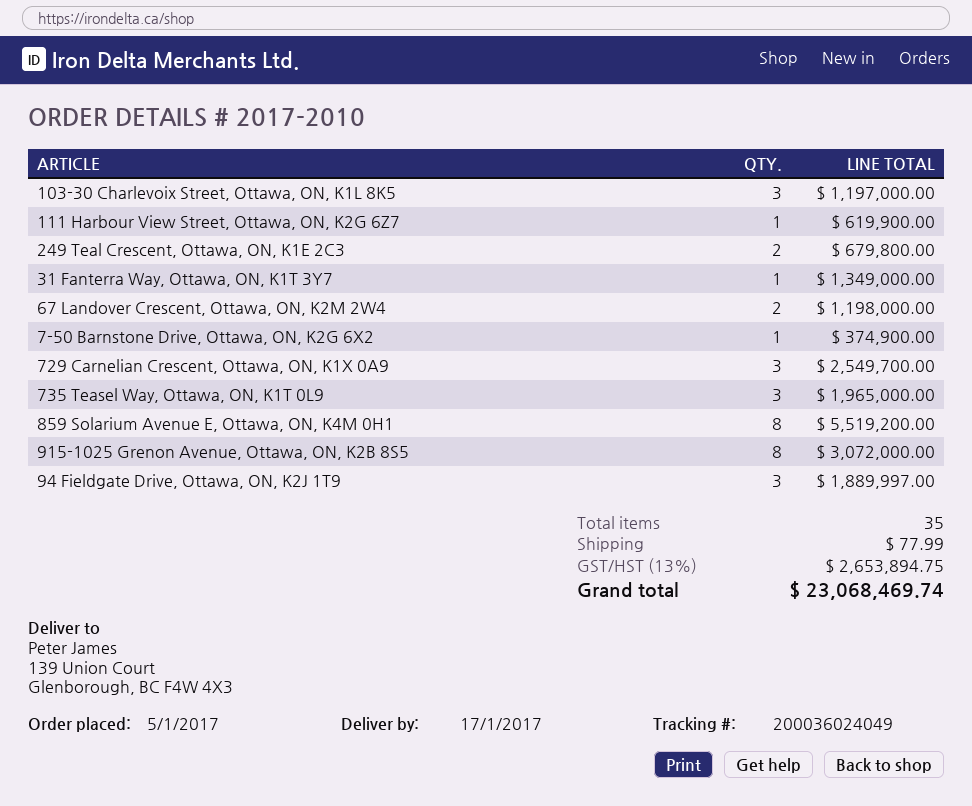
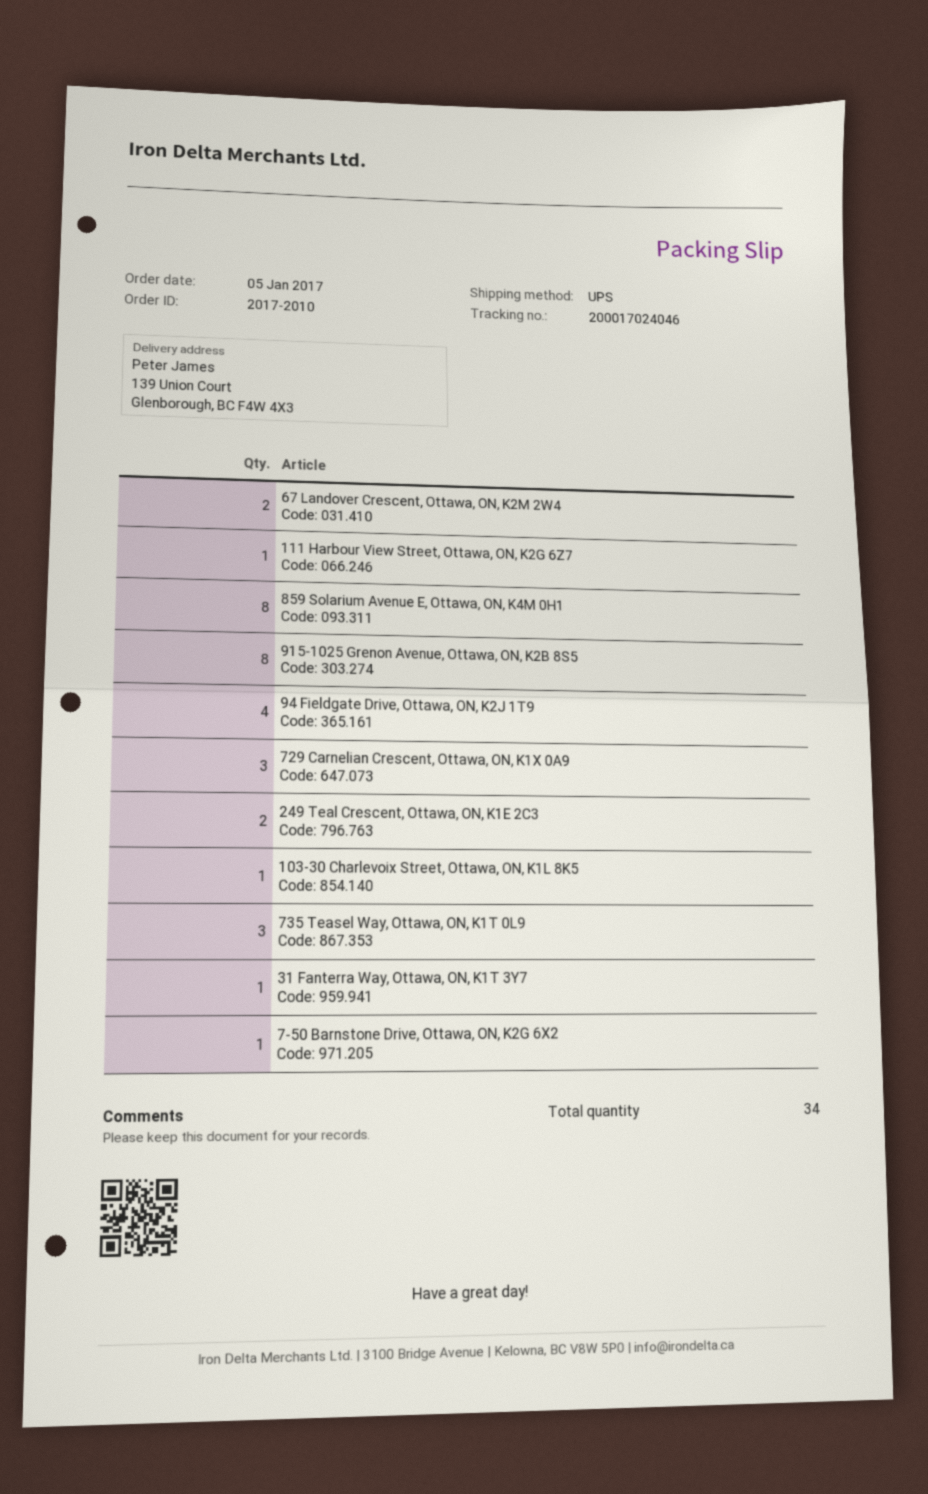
tracking number: 200036024049 -> 200017024046
103-30 Charlevoix Street, Ottawa, ON, K1L 8K5: 3 -> 1
94 Fieldgate Drive, Ottawa, ON, K2J 1T9: 3 -> 4
total quantity: 35 -> 34

